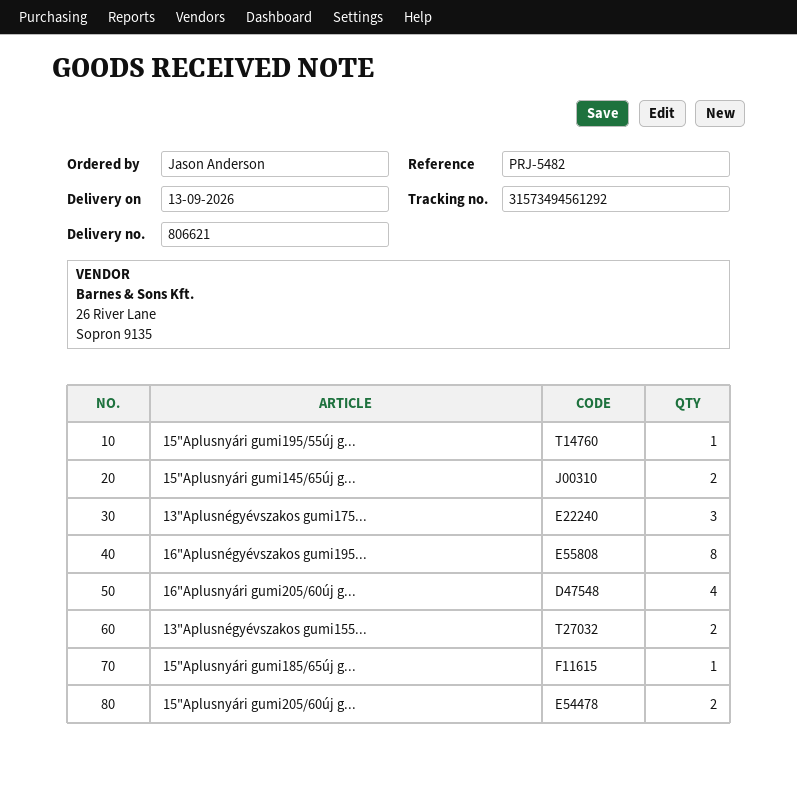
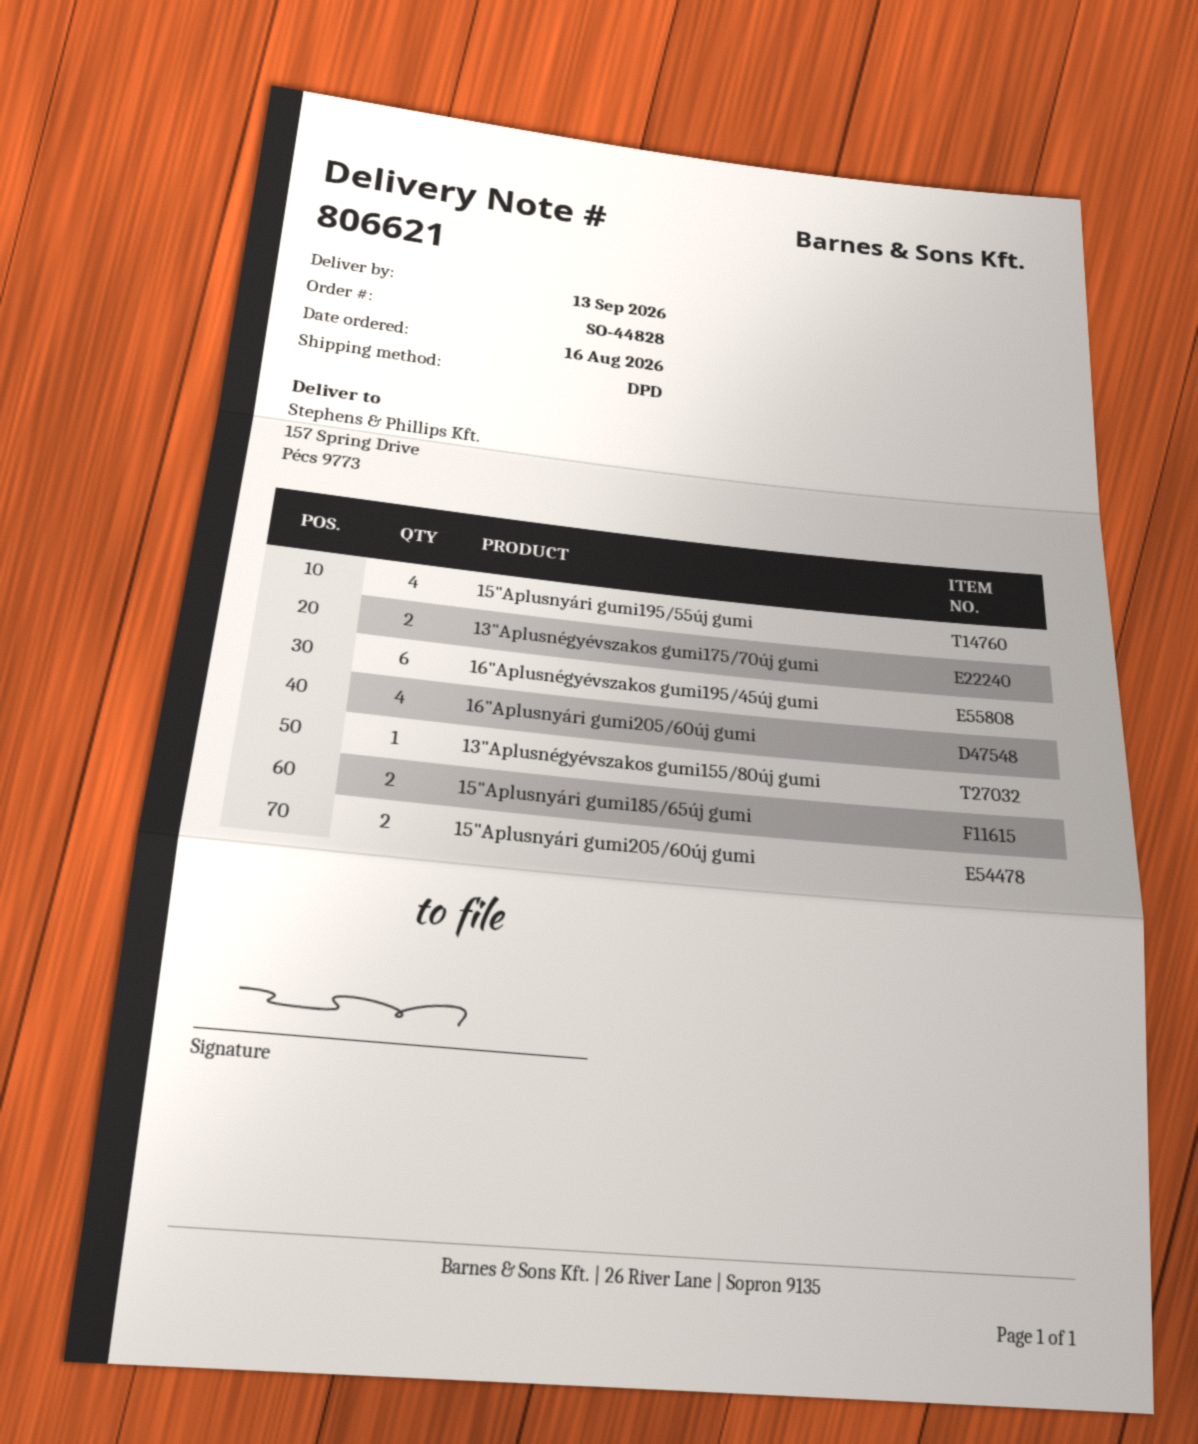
15"Aplusnyári gumi195/55új g...: 1 -> 4
15"Aplusnyári gumi145/65új g...: 2 -> none
13"Aplusnégyévszakos gumi175...: 3 -> 2
16"Aplusnégyévszakos gumi195...: 8 -> 6
13"Aplusnégyévszakos gumi155...: 2 -> 1
15"Aplusnyári gumi185/65új g...: 1 -> 2

